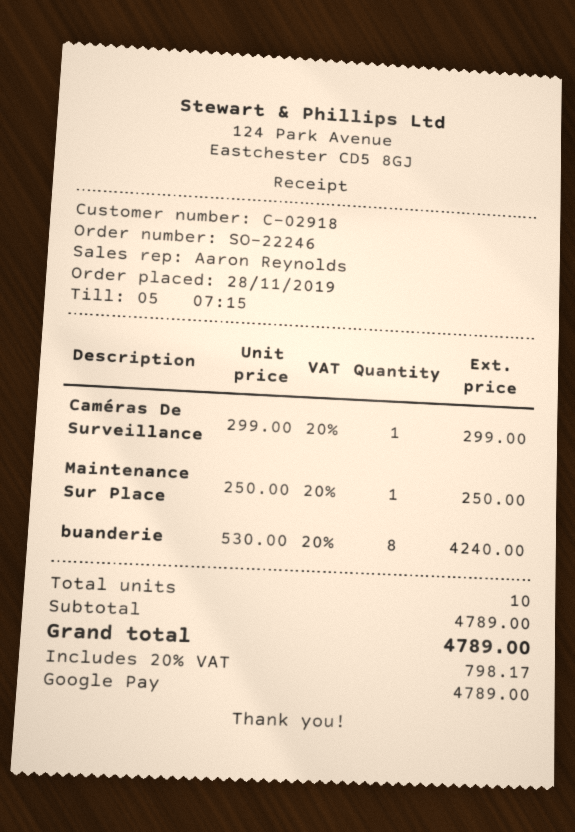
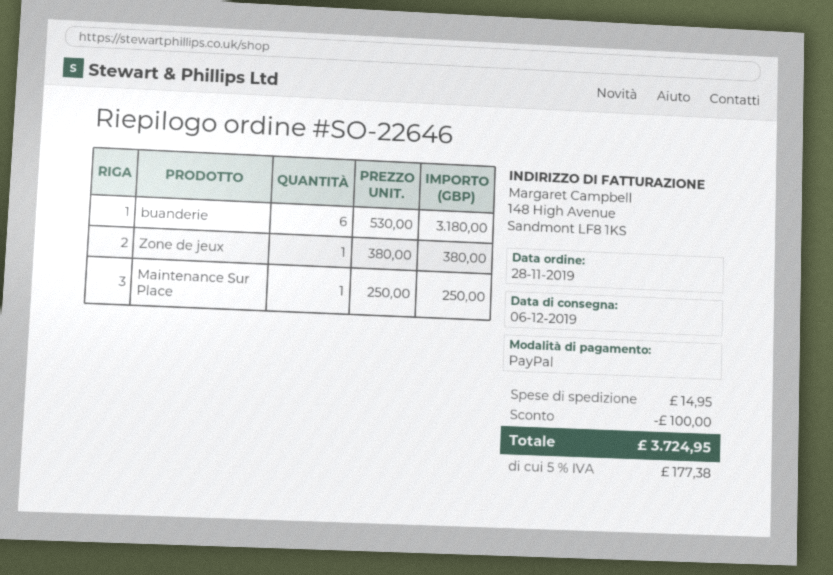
order number: SO-22246 -> SO-22646
payment method: Google Pay -> PayPal
Caméras De Surveillance: 1 x 299.00 = 299.00 -> none
buanderie: 8 x 530.00 = 4240.00 -> 6 x 530.00 = 3180.00
Zone de jeux: none -> 1 x 380.00 = 380.00
discount: none -> 100.00
shipping: none -> 14.95
tax: 20% = 798.17 -> 5% = 177.38
total: 4789.00 -> 3724.95

